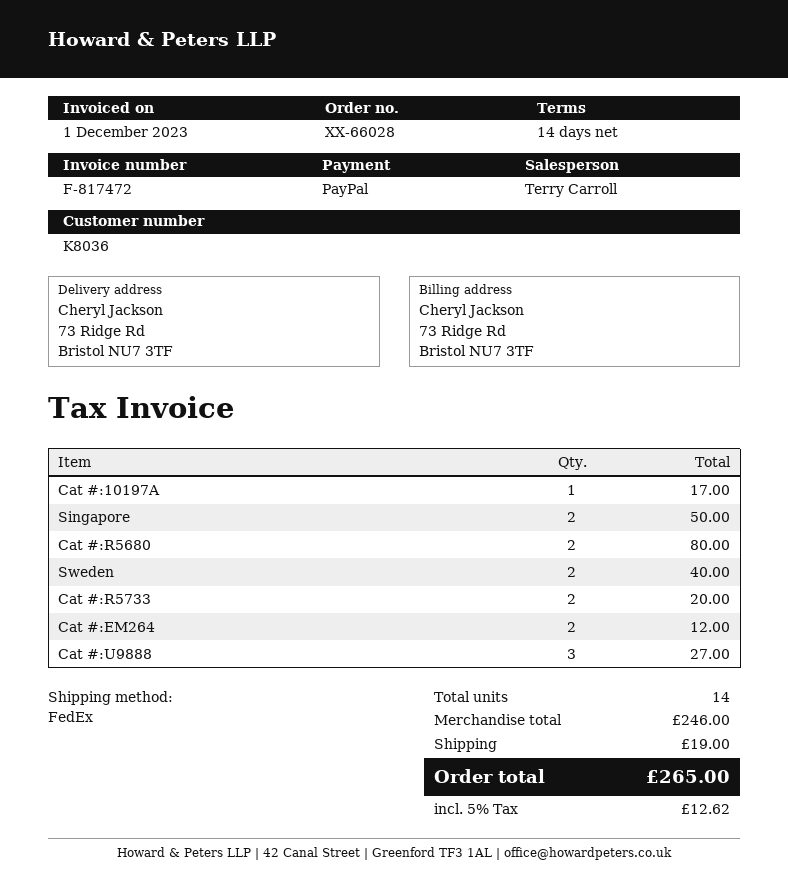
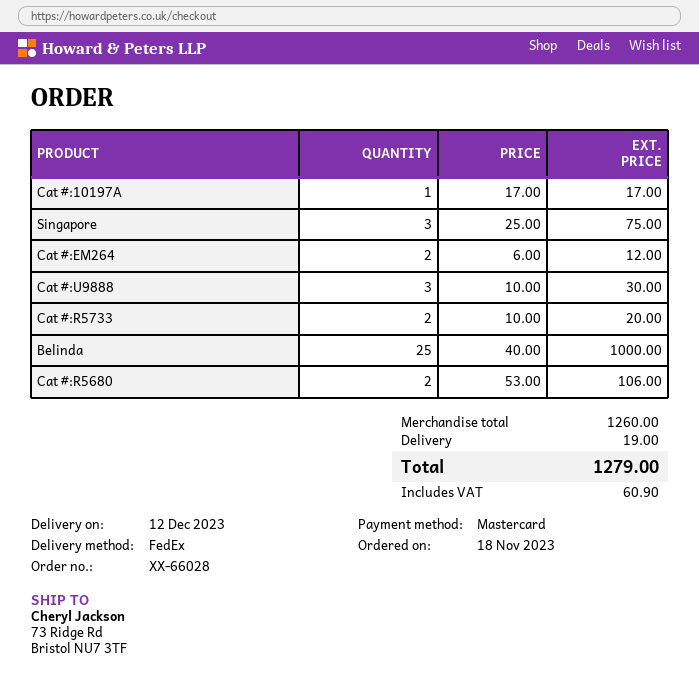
payment method: PayPal -> Mastercard
Singapore: 2 for 50.00 -> 3 for 75.00
Cat #:R5680: 2 for 80.00 -> 2 for 106.00
Sweden: 2 for 40.00 -> none
Cat #:U9888: 3 for 27.00 -> 3 for 30.00
Belinda: none -> 25 for 1000.00
subtotal: 246.00 -> 1260.00
tax: 12.62 -> 60.90
total: 265.00 -> 1279.00

